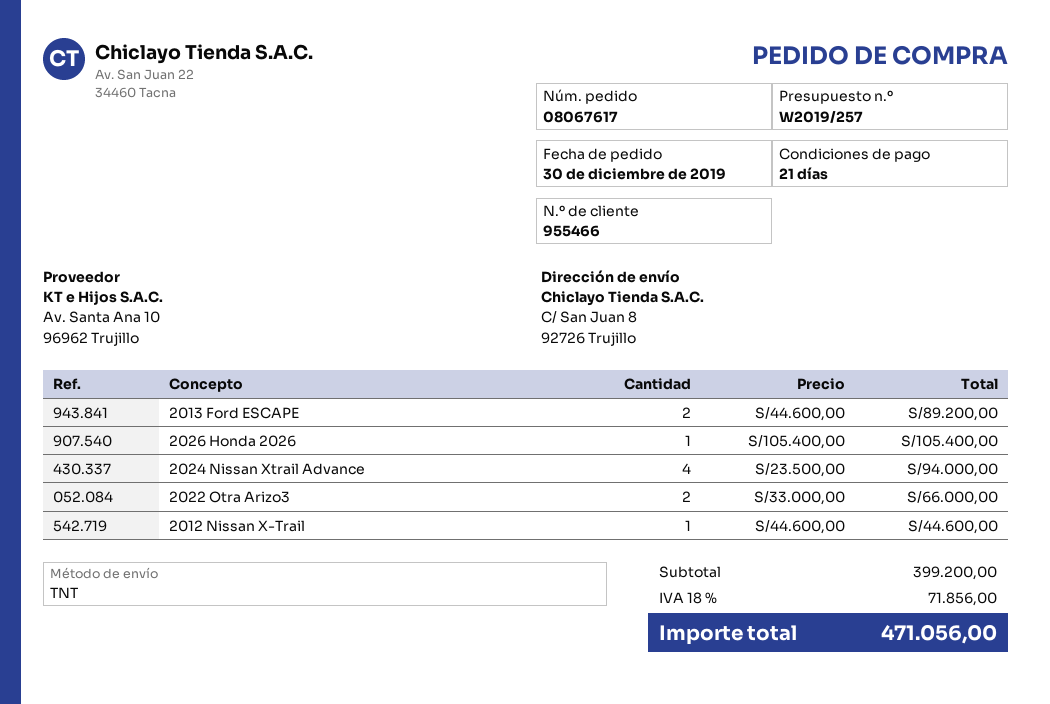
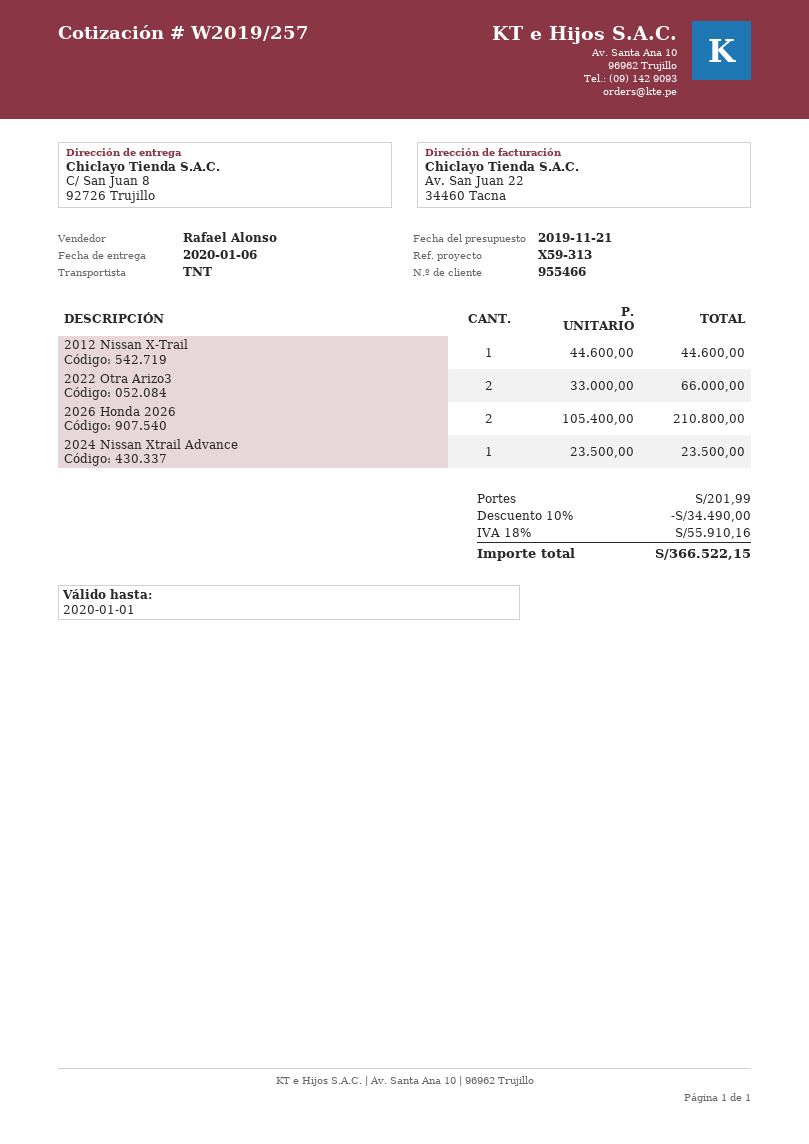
2013 Ford ESCAPE: 2 x 44600.00 = 89200.00 -> none
2026 Honda 2026: 1 x 105400.00 = 105400.00 -> 2 x 105400.00 = 210800.00
2024 Nissan Xtrail Advance: 4 x 23500.00 = 94000.00 -> 1 x 23500.00 = 23500.00
discount: none -> 10% = 34490.00
shipping: none -> 201.99
tax: 18% = 71856.00 -> 18% = 55910.16
total: 471056.00 -> 366522.15

